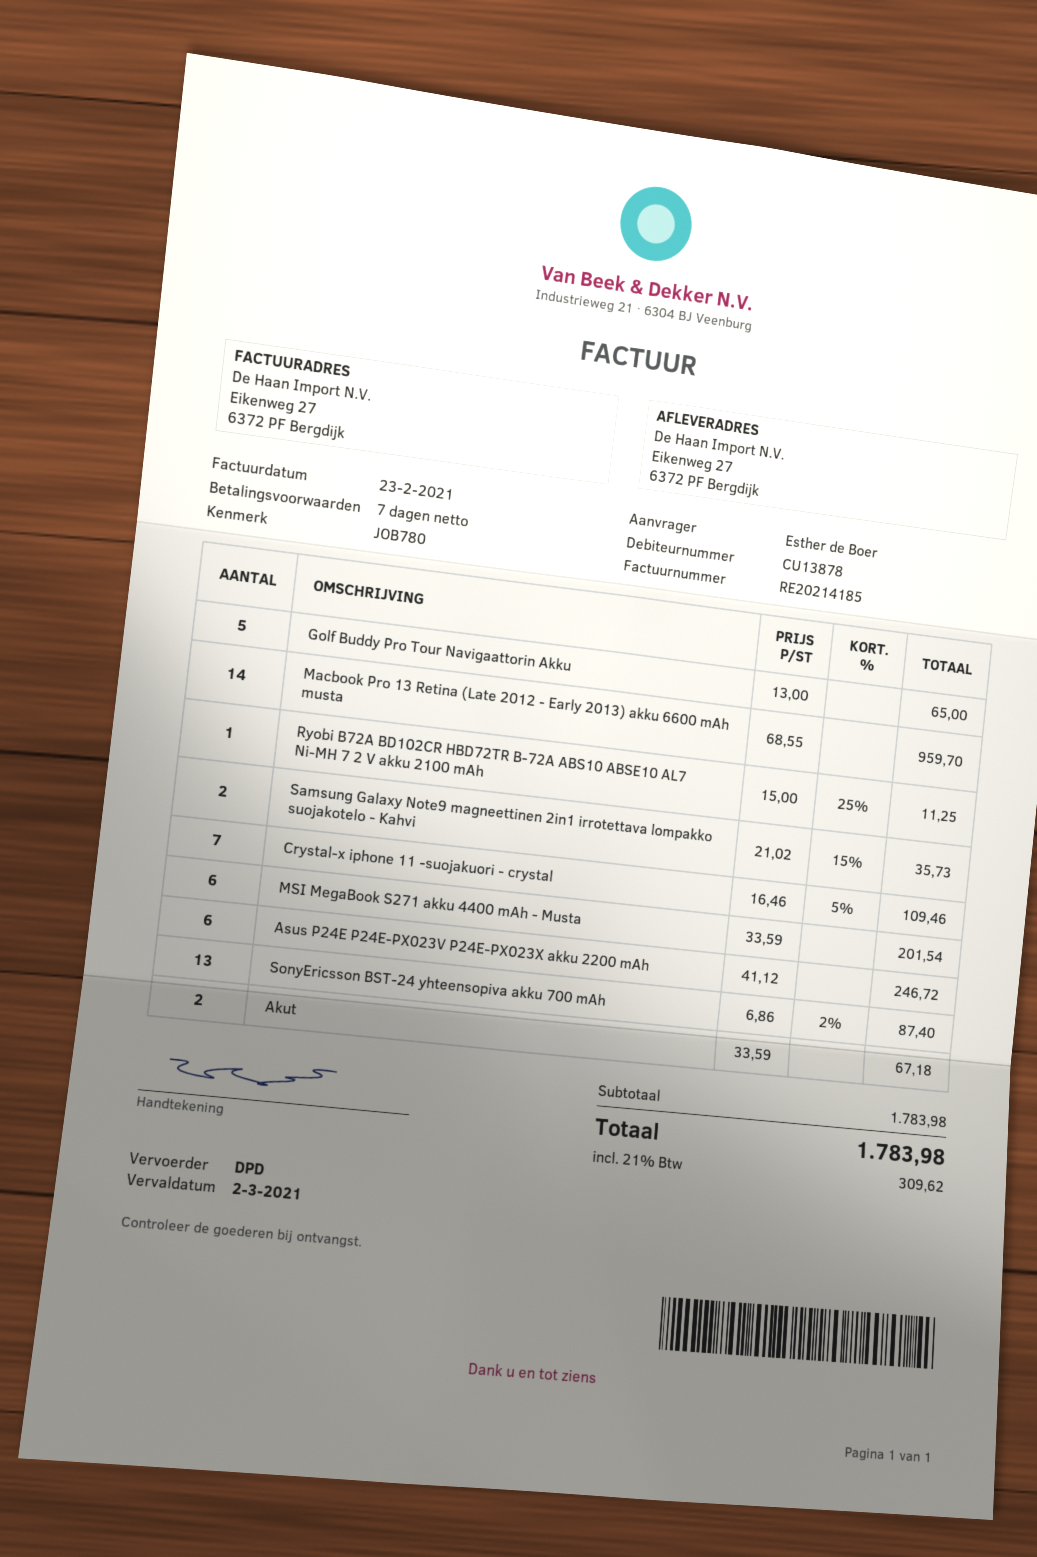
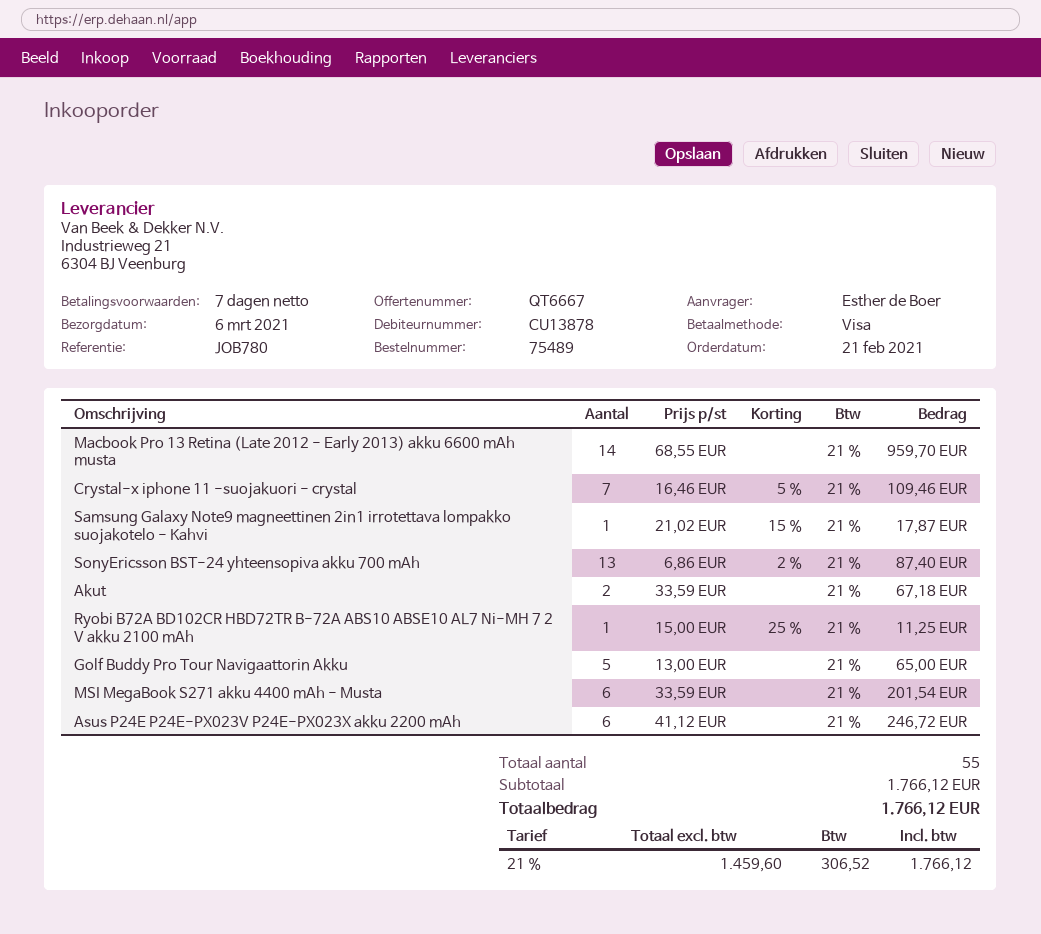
Samsung Galaxy Note9 magneettinen 2in1 irrotettava lompakko suojakotelo - Kahvi: 2 x 21.02 - 15% = 35.73 -> 1 x 21.02 - 15% = 17.87
subtotal: 1783.98 -> 1766.12
tax: 21% = 309.62 -> 21% = 306.52
total: 1783.98 -> 1766.12

